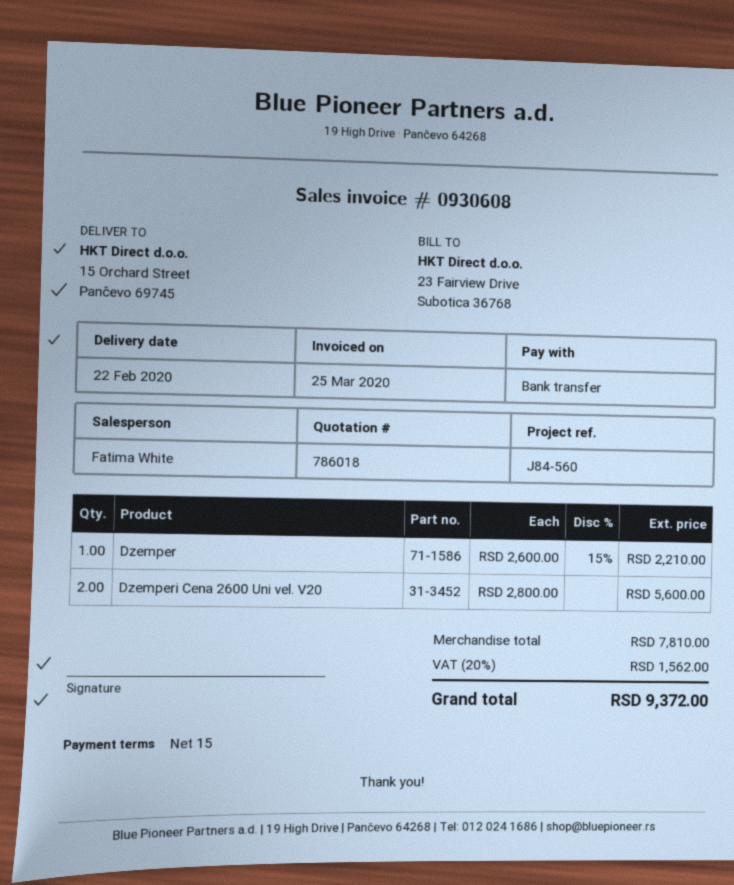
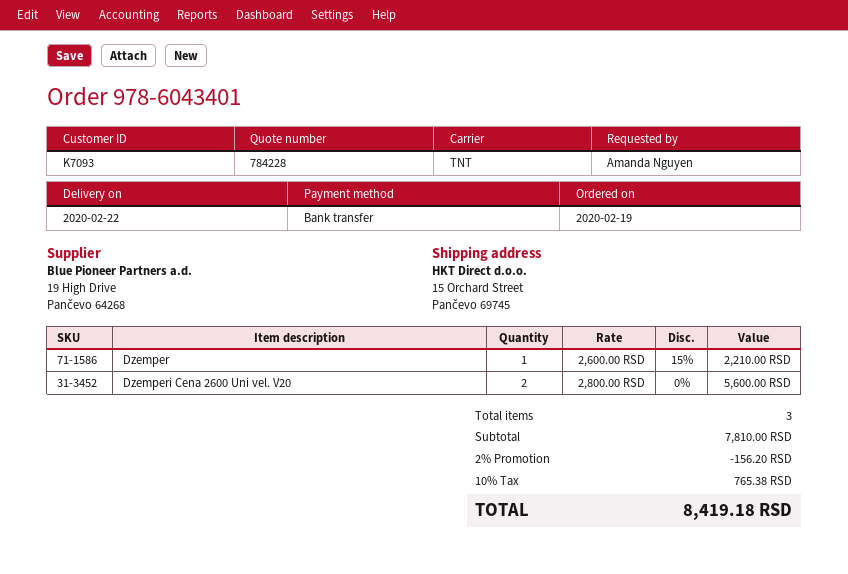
quote number: 786018 -> 784228
discount: none -> 2% = 156.20
tax: 20% = 1562.00 -> 10% = 765.38
total: 9372.00 -> 8419.18

